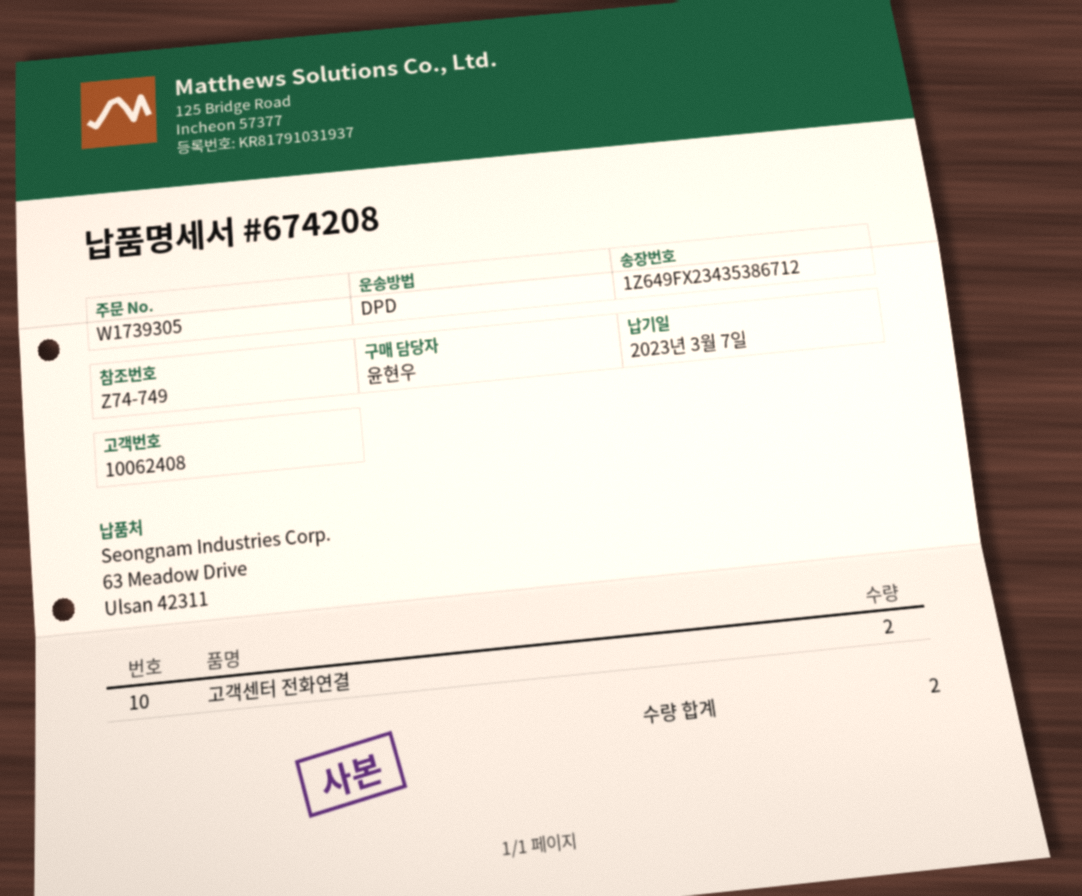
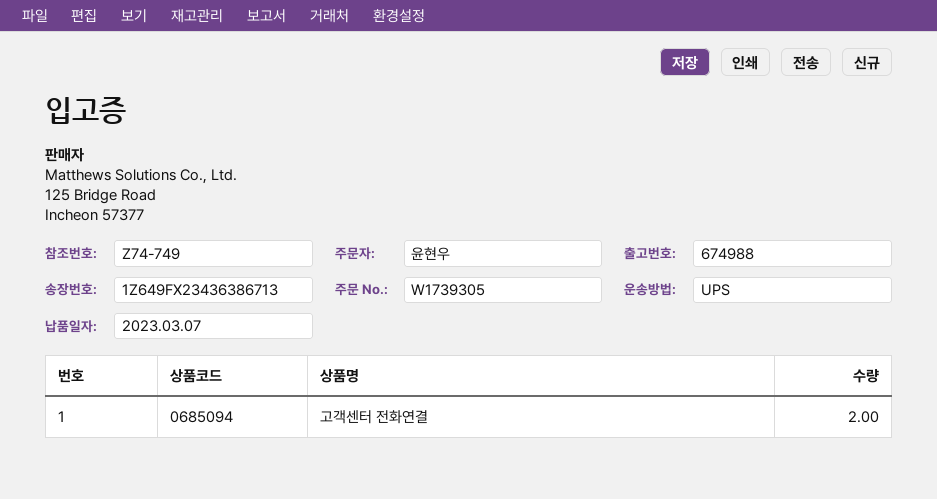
delivery note number: 674208 -> 674988
shipping method: DPD -> UPS
tracking number: 1Z649FX23435386712 -> 1Z649FX23436386713

